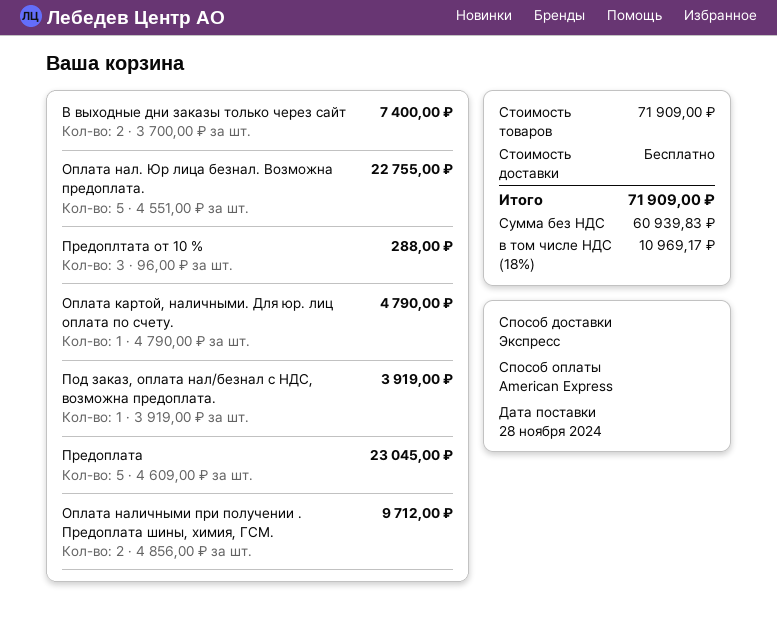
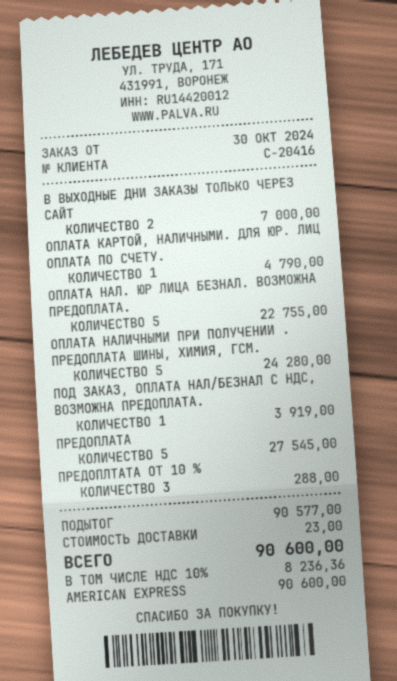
В выходные дни заказы только через сайт: 2 for 7400.00 -> 2 for 7000.00
Предоплата: 5 for 23045.00 -> 5 for 27545.00
Оплата наличными при получении . Предоплата шины, химия, ГСМ.: 2 for 9712.00 -> 5 for 24280.00
subtotal: 71909.00 -> 90577.00
shipping: 0.00 -> 23.00
tax: 18% = 10969.17 -> 10% = 8236.36
total: 71909.00 -> 90600.00

